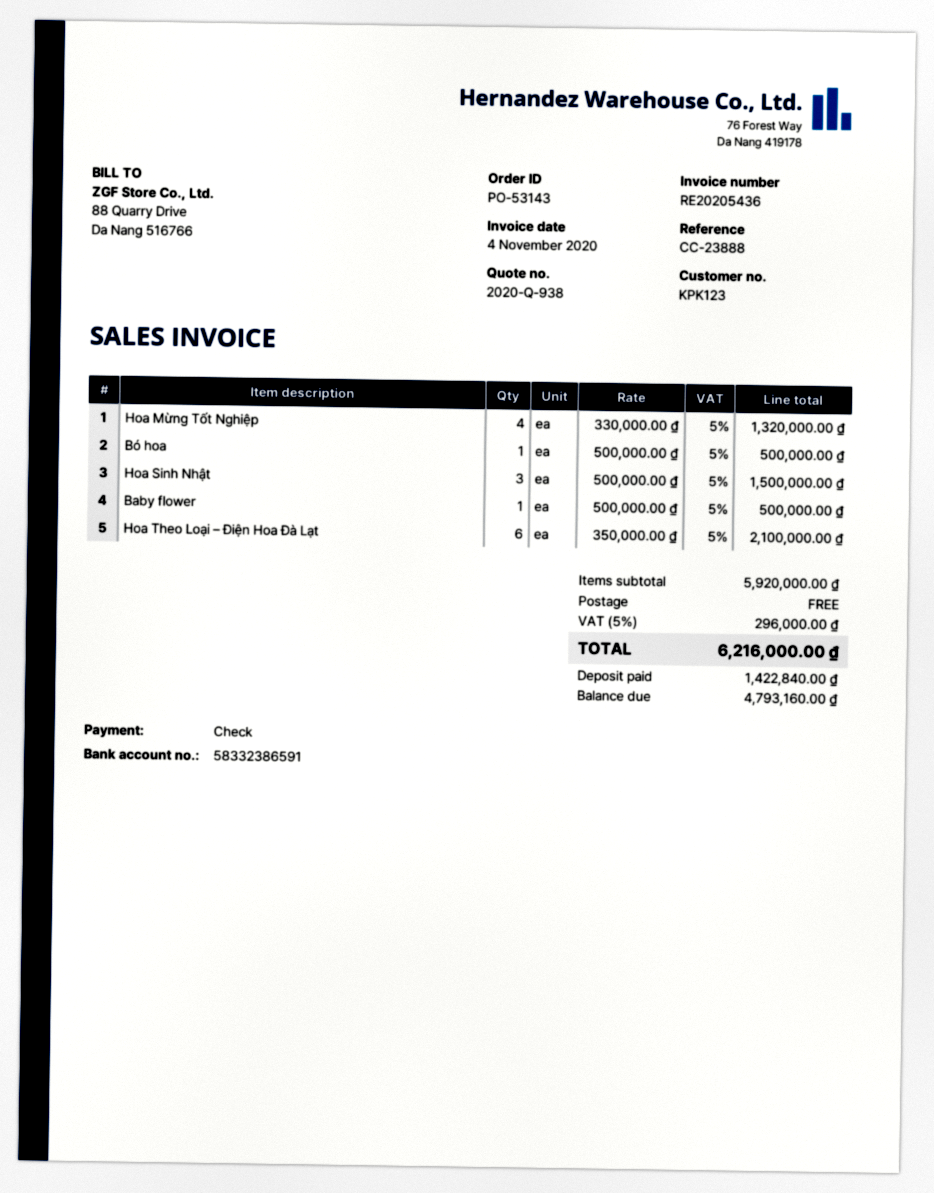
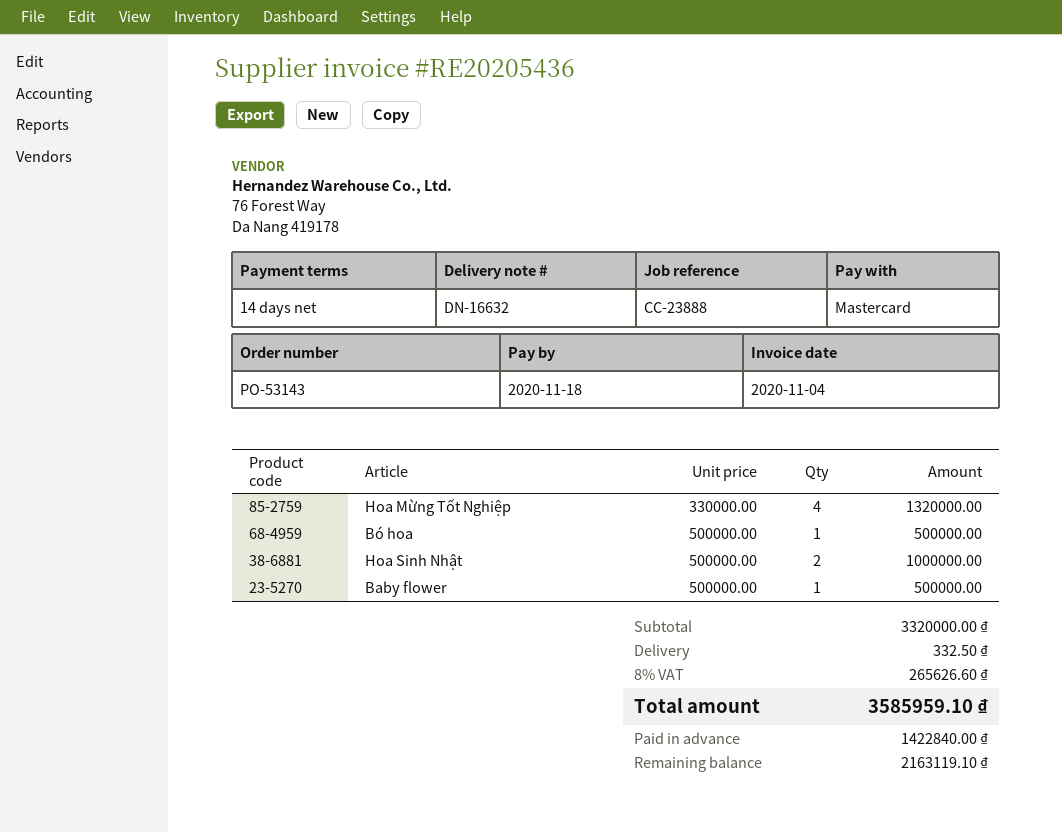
payment method: cheque -> Mastercard
Hoa Sinh Nhật: 3 x 500000.00 = 1500000.00 -> 2 x 500000.00 = 1000000.00
Hoa Theo Loại – Điện Hoa Đà Lạt: 6 x 350000.00 = 2100000.00 -> none
subtotal: 5920000.00 -> 3320000.00
shipping: 0.00 -> 332.50
tax: 5% = 296000.00 -> 8% = 265626.60
total: 6216000.00 -> 3585959.10
balance: 4793160.00 -> 2163119.10

